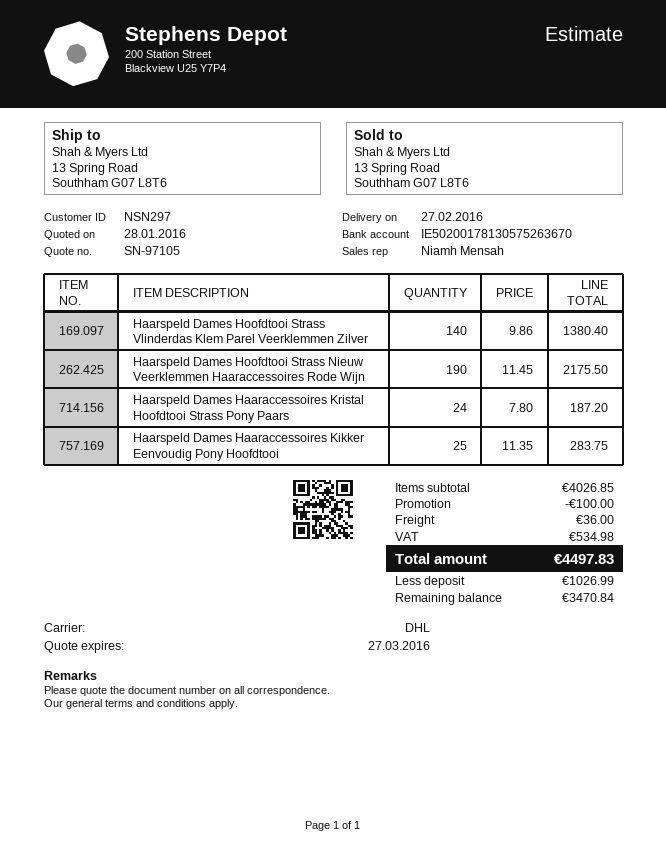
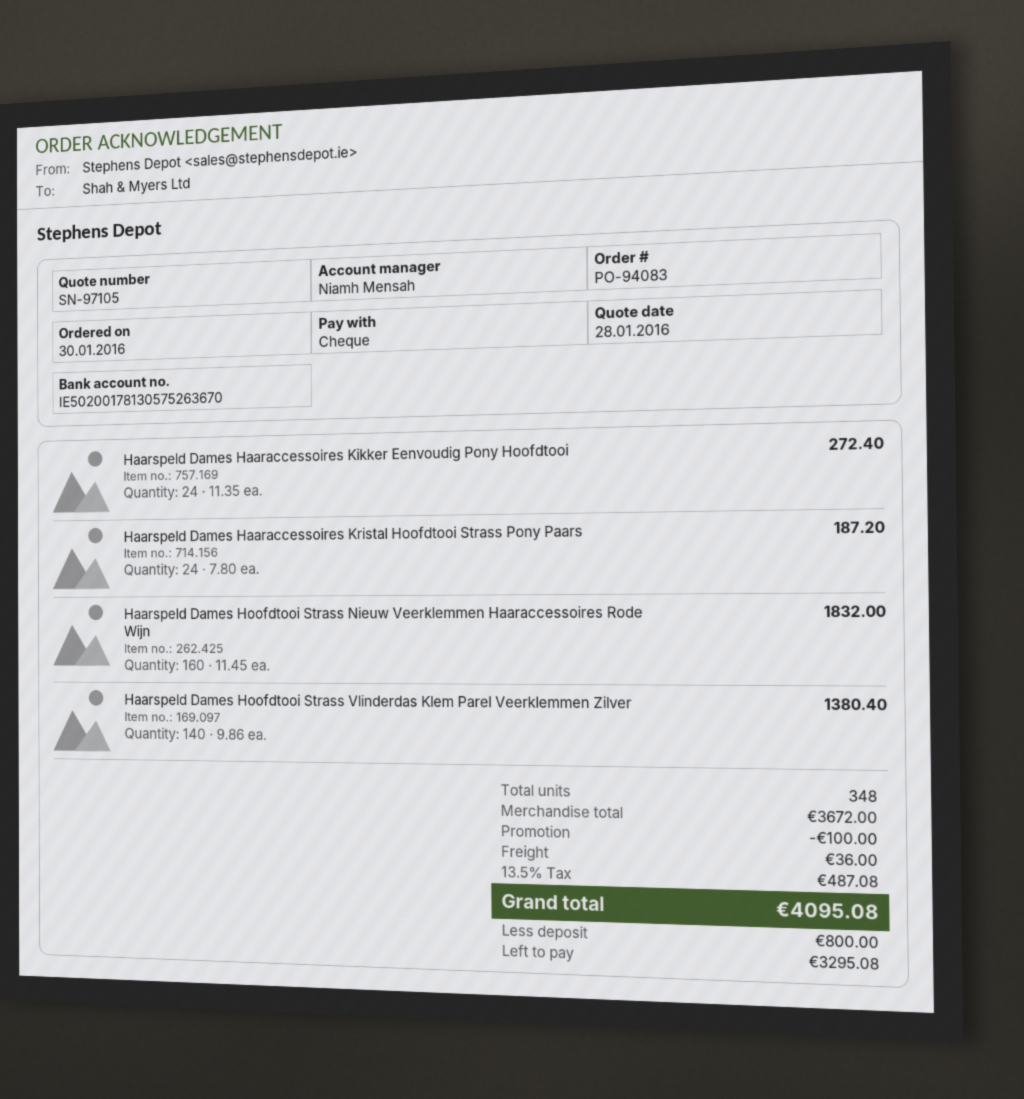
Haarspeld Dames Hoofdtooi Strass Nieuw Veerklemmen Haaraccessoires Rode Wijn: 190 x 11.45 = 2175.50 -> 160 x 11.45 = 1832.00
Haarspeld Dames Haaraccessoires Kikker Eenvoudig Pony Hoofdtooi: 25 x 11.35 = 283.75 -> 24 x 11.35 = 272.40
subtotal: 4026.85 -> 3672.00
tax: 534.98 -> 487.08
total: 4497.83 -> 4095.08
deposit: 1026.99 -> 800.00
balance: 3470.84 -> 3295.08

